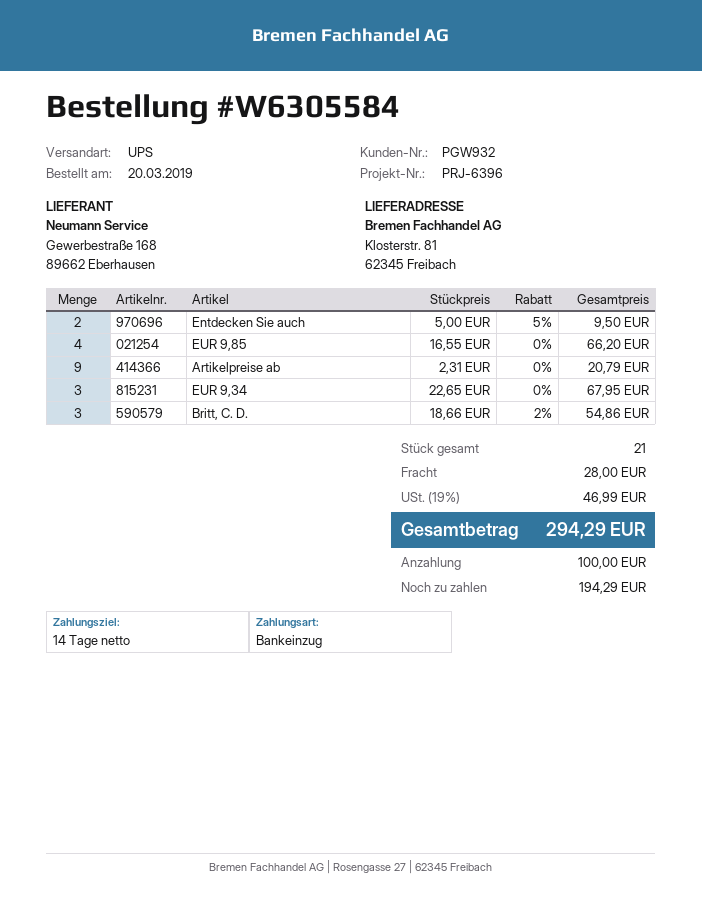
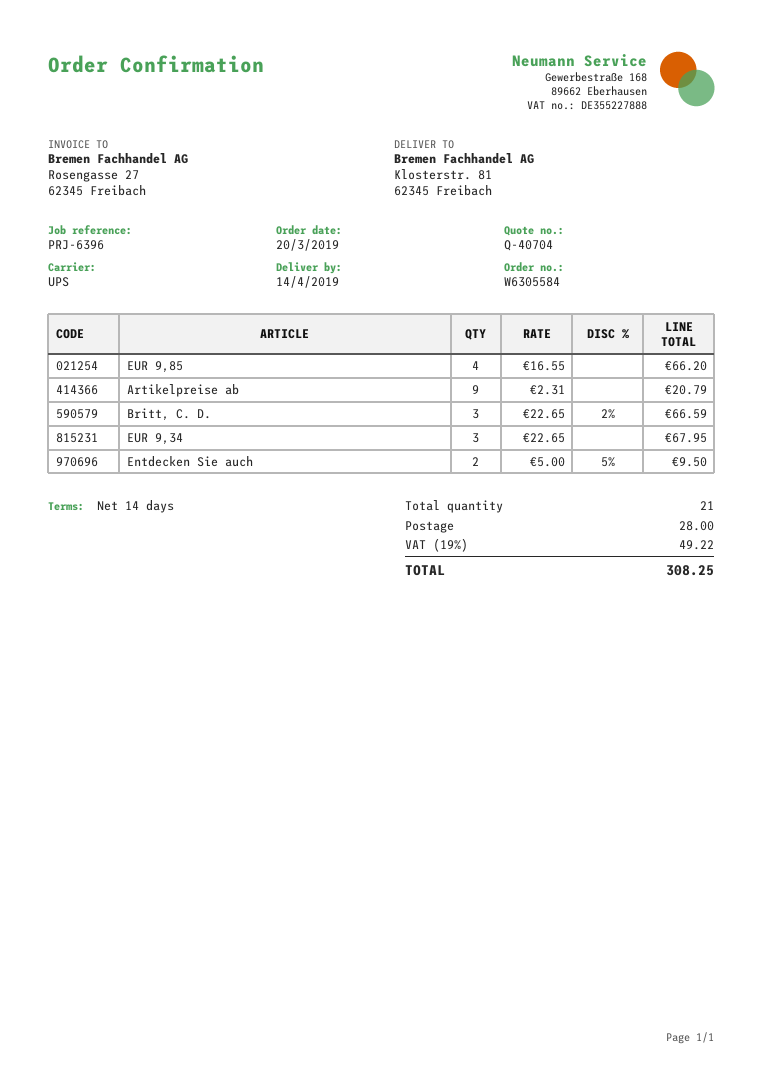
Britt, C. D.: 3 x 18.66 - 2% = 54.86 -> 3 x 22.65 - 2% = 66.59
tax: 19% = 46.99 -> 19% = 49.22
total: 294.29 -> 308.25

